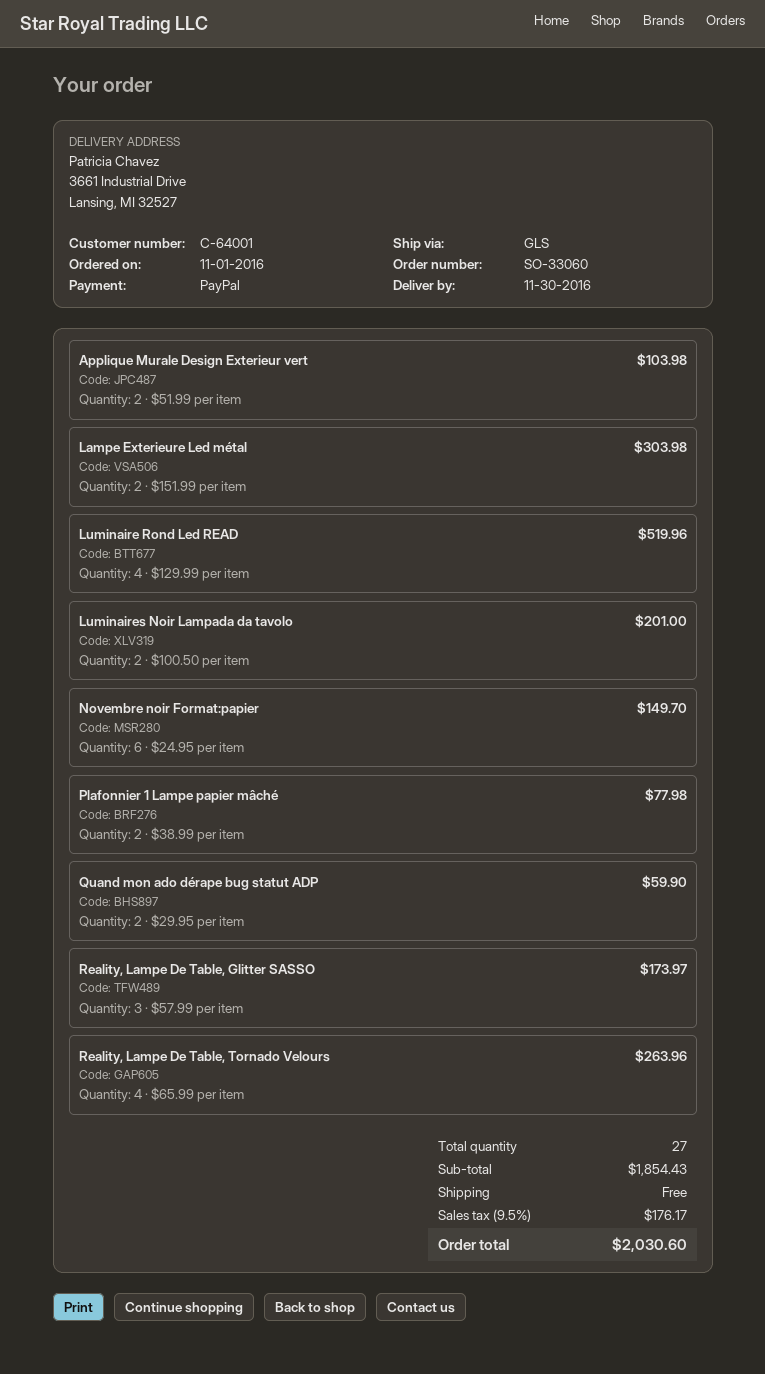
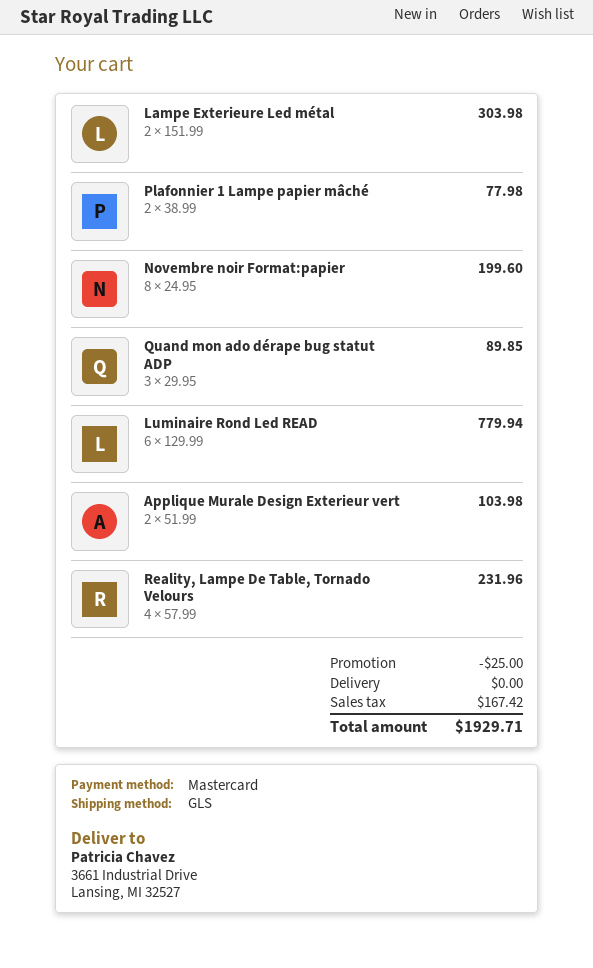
payment method: PayPal -> Mastercard
Luminaire Rond Led READ: 4 x 129.99 = 519.96 -> 6 x 129.99 = 779.94
Luminaires Noir Lampada da tavolo: 2 x 100.50 = 201.00 -> none
Novembre noir Format:papier: 6 x 24.95 = 149.70 -> 8 x 24.95 = 199.60
Quand mon ado dérape bug statut ADP: 2 x 29.95 = 59.90 -> 3 x 29.95 = 89.85
Reality, Lampe De Table, Glitter SASSO: 3 x 57.99 = 173.97 -> none
Reality, Lampe De Table, Tornado Velours: 4 x 65.99 = 263.96 -> 4 x 57.99 = 231.96
discount: none -> 25.00
tax: 176.17 -> 167.42
total: 2030.60 -> 1929.71

